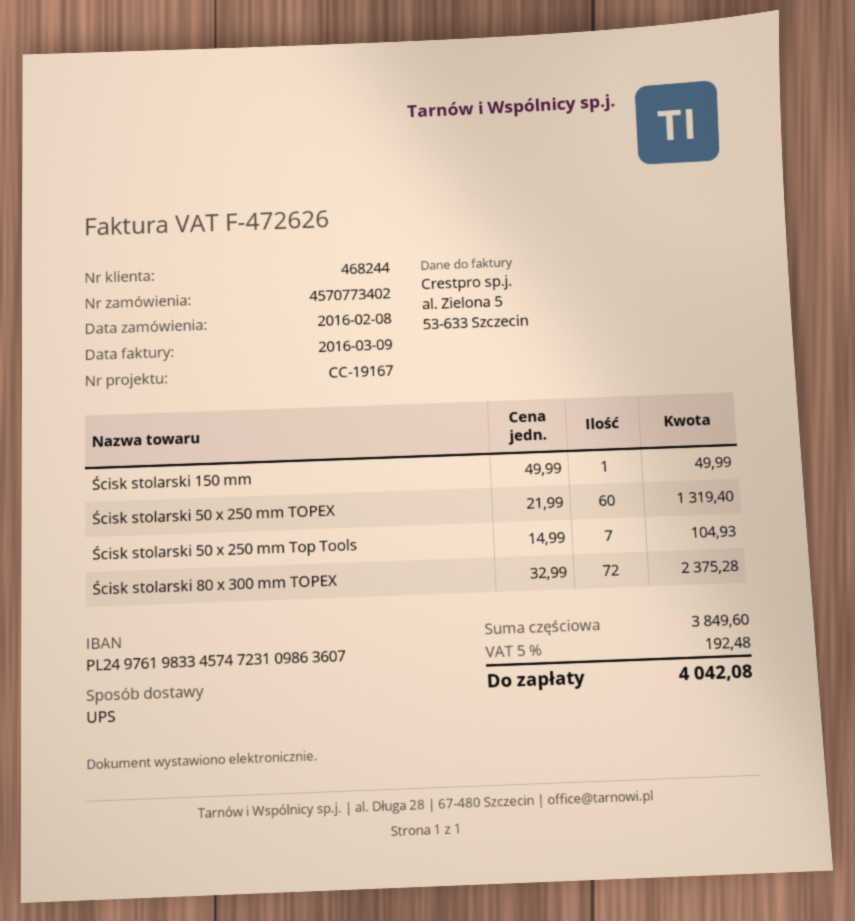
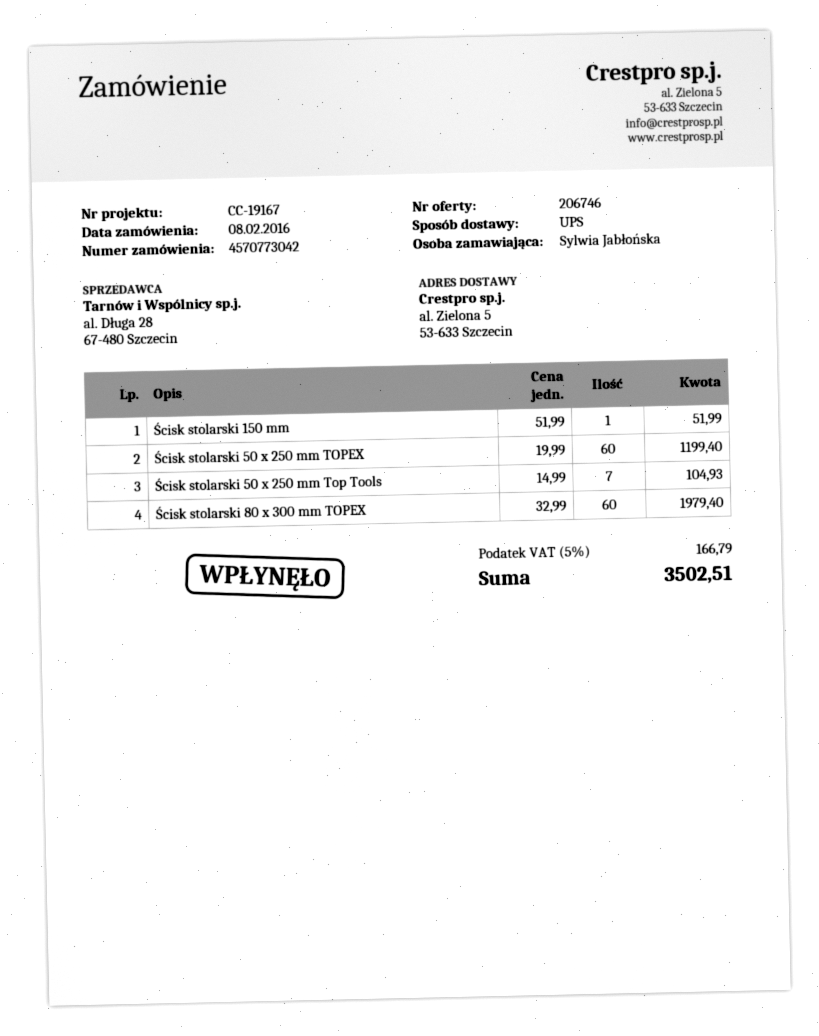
order number: 4570773402 -> 4570773042
Ścisk stolarski 150 mm: 1 x 49.99 = 49.99 -> 1 x 51.99 = 51.99
Ścisk stolarski 50 x 250 mm TOPEX: 60 x 21.99 = 1319.40 -> 60 x 19.99 = 1199.40
Ścisk stolarski 80 x 300 mm TOPEX: 72 x 32.99 = 2375.28 -> 60 x 32.99 = 1979.40
tax: 5% = 192.48 -> 5% = 166.79
total: 4042.08 -> 3502.51

